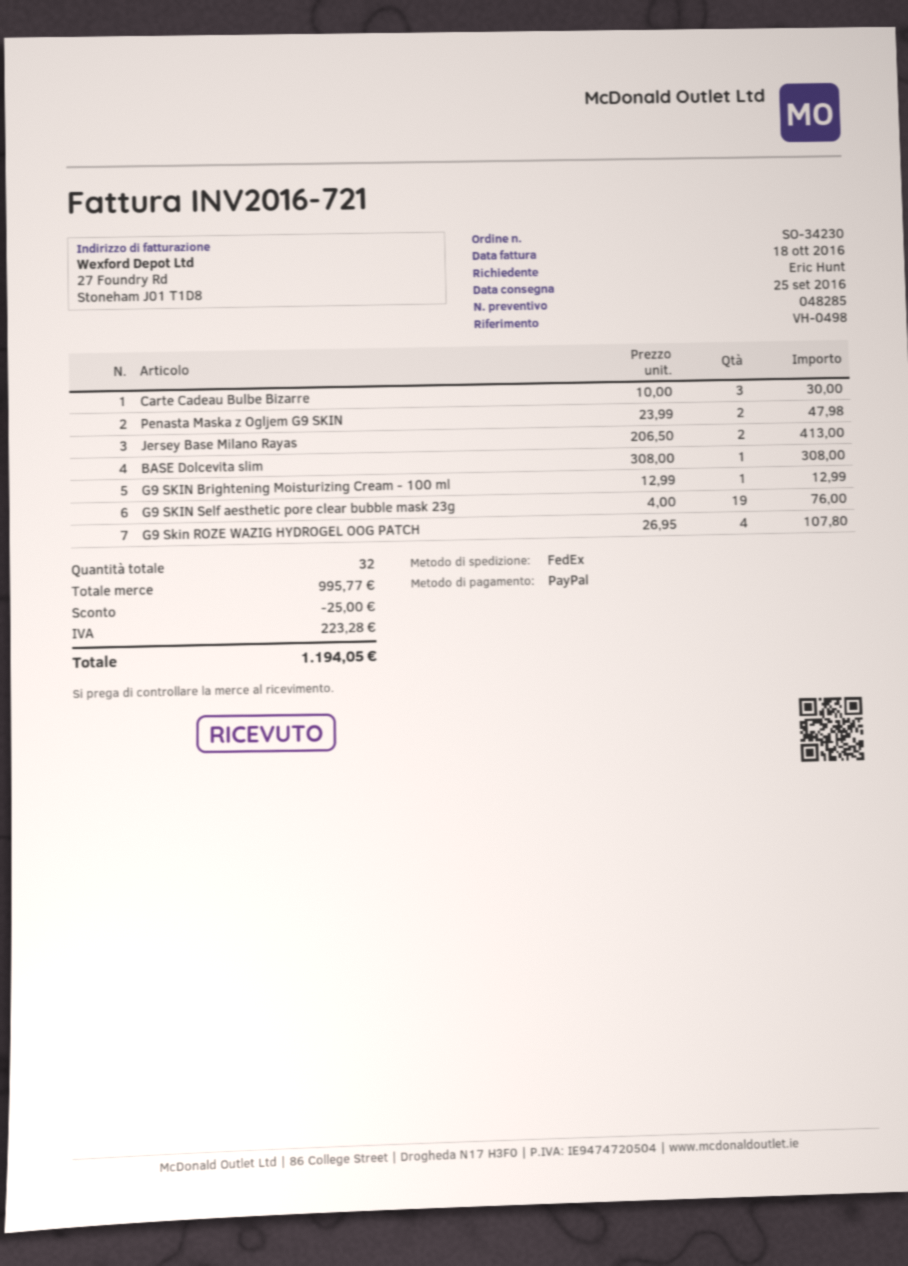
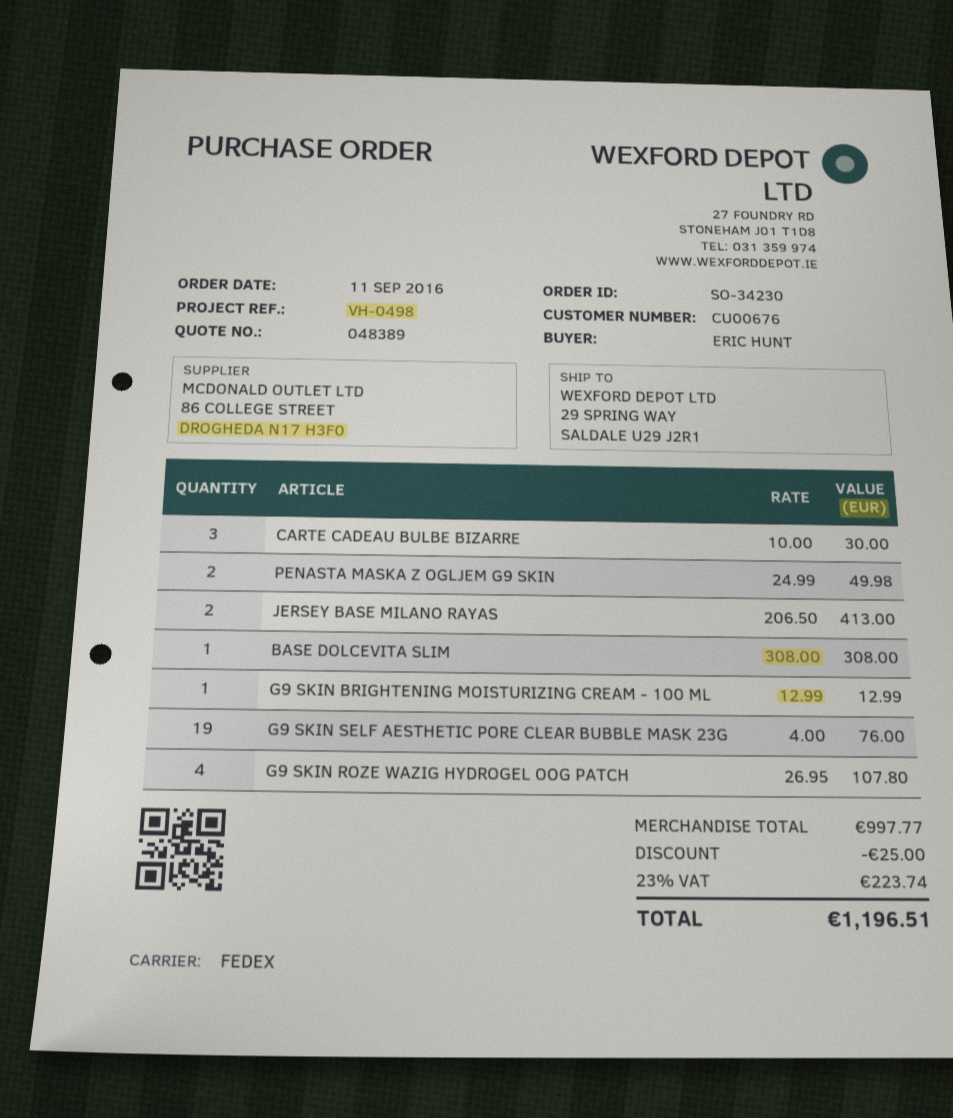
quote number: 048285 -> 048389
Penasta Maska z Ogljem G9 SKIN: 2 x 23.99 = 47.98 -> 2 x 24.99 = 49.98
subtotal: 995.77 -> 997.77
tax: 223.28 -> 223.74
total: 1194.05 -> 1196.51

